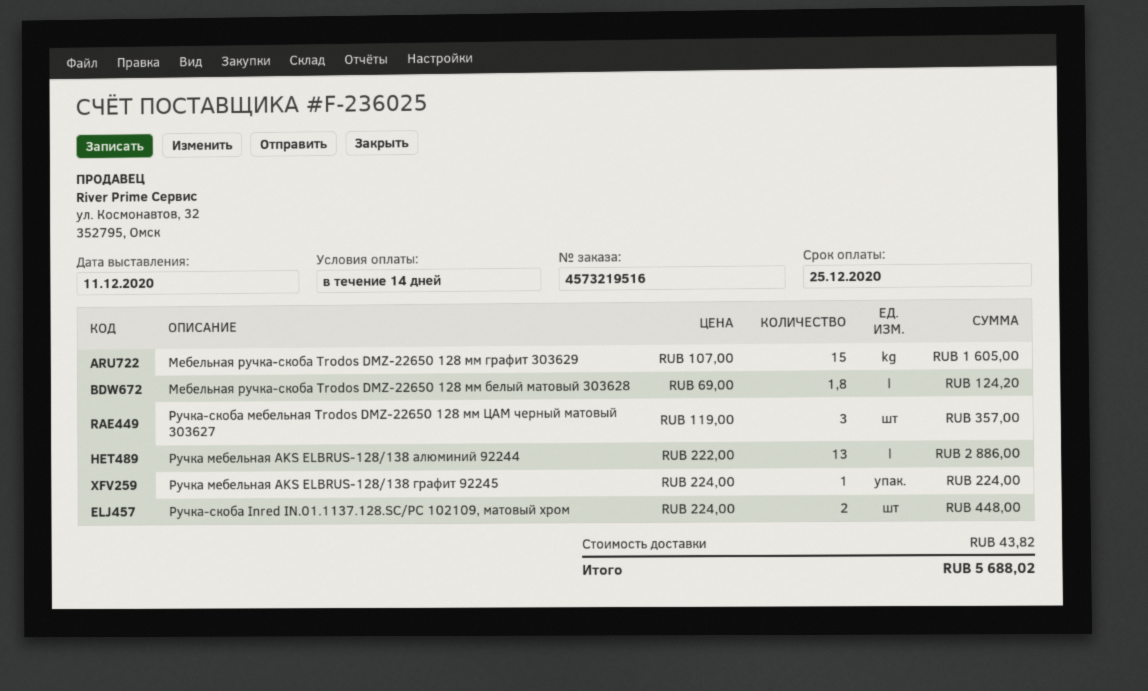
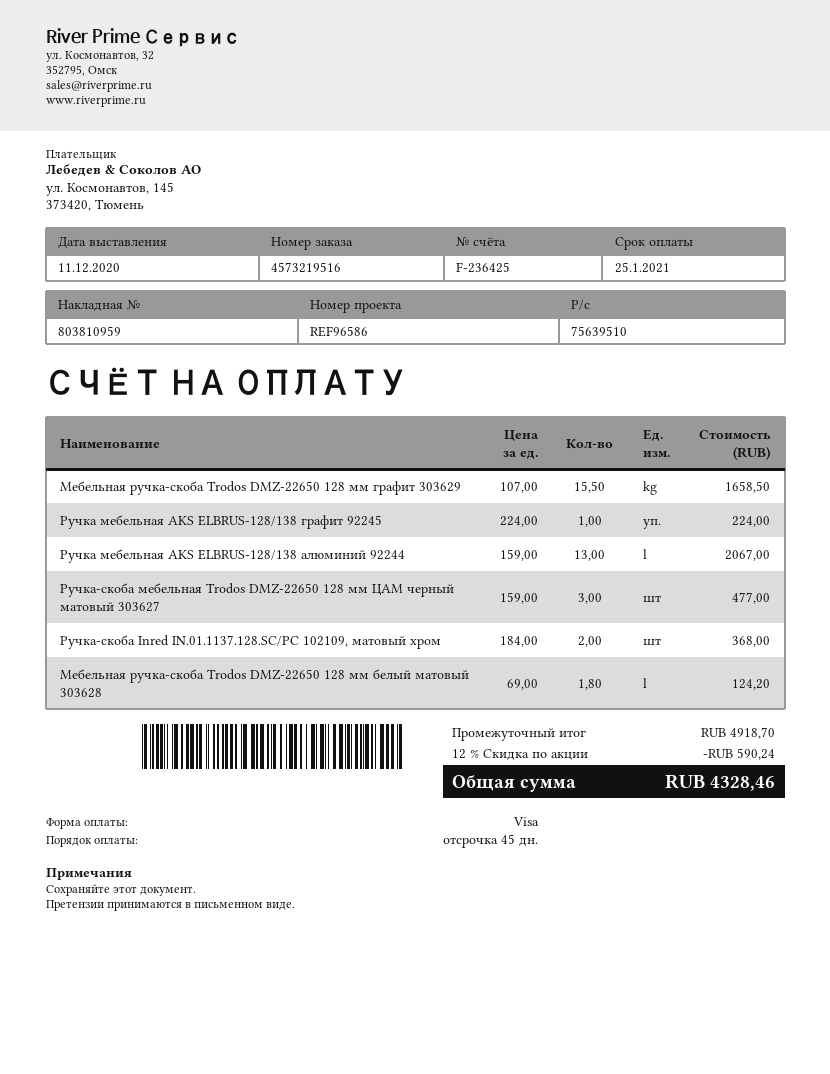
invoice number: F-236025 -> F-236425
payment terms: 14 days -> 45 days
due date: 2020-12-25 -> 2021-01-25
Мебельная ручка-скоба Trodos DMZ-22650 128 мм графит 303629: 15 x 107.00 = 1605.00 -> 15.5 x 107.00 = 1658.50
Ручка-скоба мебельная Trodos DMZ-22650 128 мм ЦАМ черный матовый 303627: 3 x 119.00 = 357.00 -> 3 x 159.00 = 477.00
Ручка мебельная AKS ELBRUS-128/138 алюминий 92244: 13 x 222.00 = 2886.00 -> 13 x 159.00 = 2067.00
Ручка-скоба Inred IN.01.1137.128.SC/PC 102109, матовый хром: 2 x 224.00 = 448.00 -> 2 x 184.00 = 368.00
discount: none -> 12% = 590.24
shipping: 43.82 -> none
total: 5688.02 -> 4328.46

